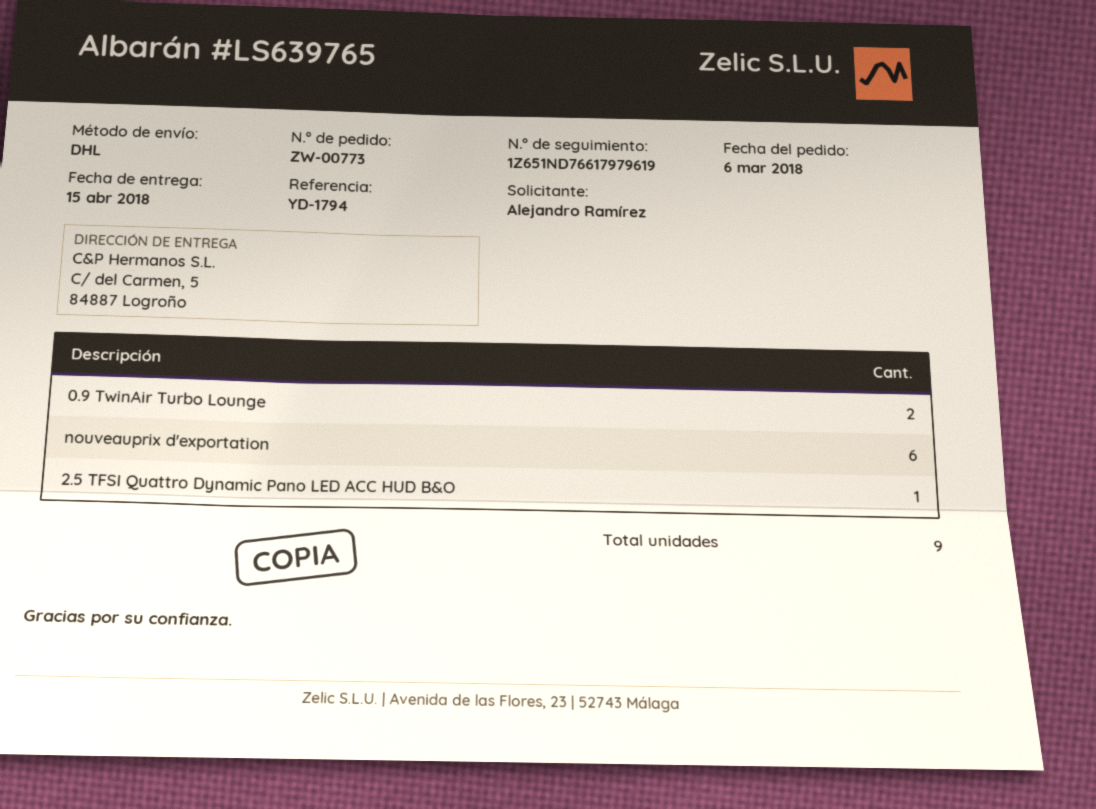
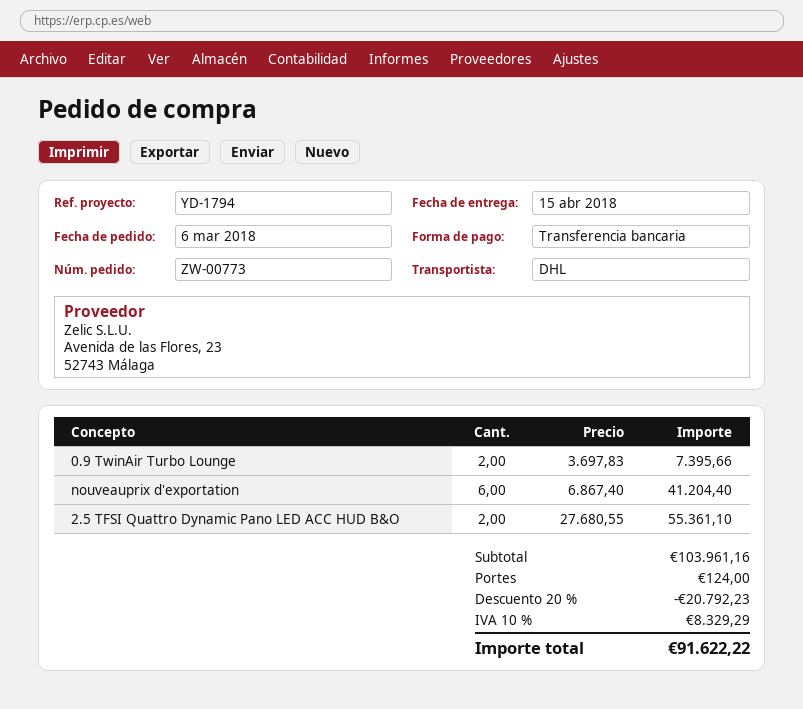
2.5 TFSI Quattro Dynamic Pano LED ACC HUD B&O: 1 -> 2

